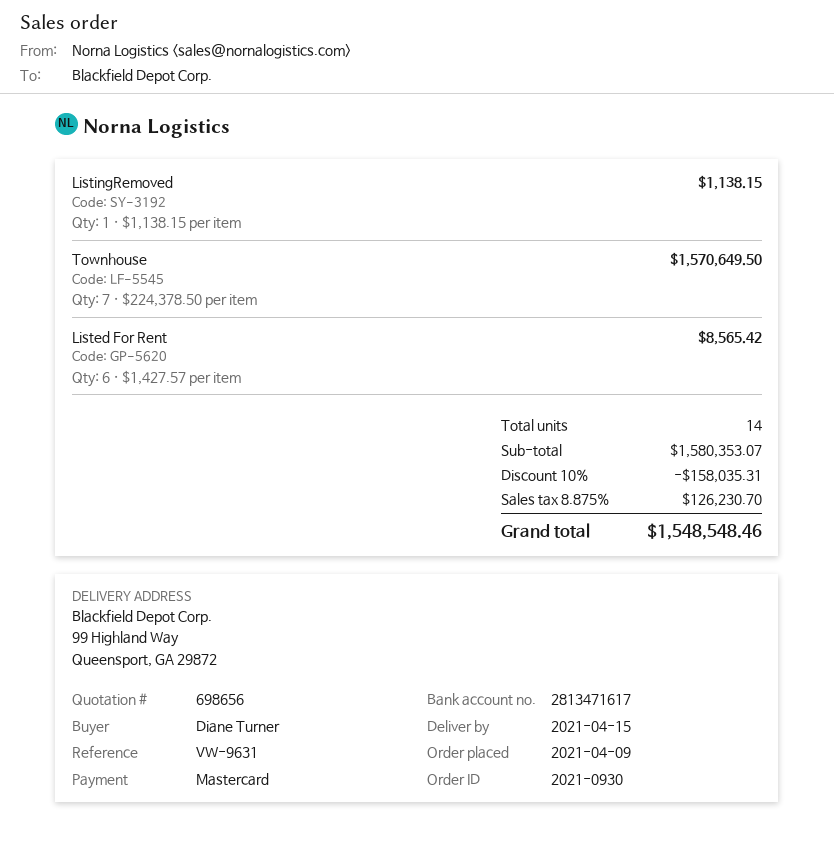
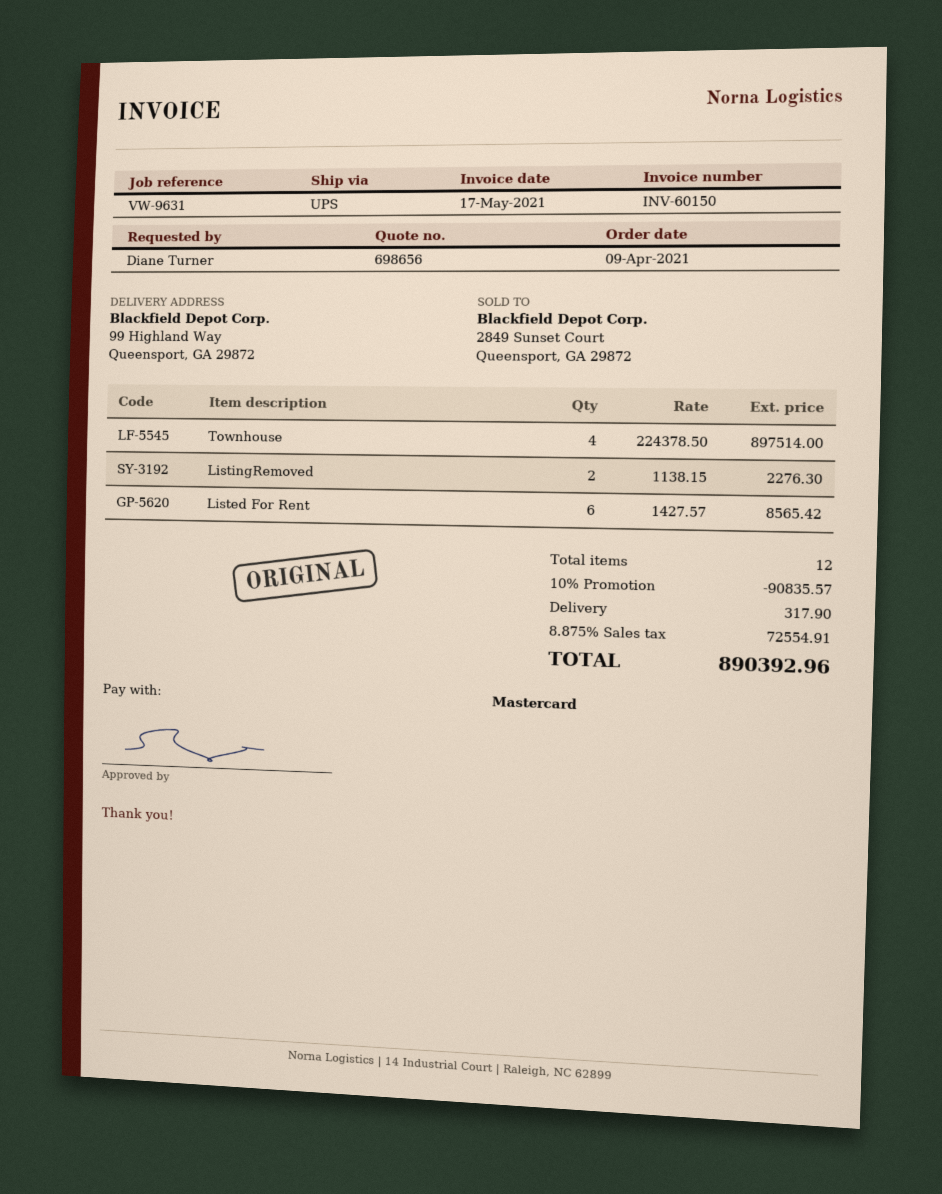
ListingRemoved: 1 x 1138.15 = 1138.15 -> 2 x 1138.15 = 2276.30
Townhouse: 7 x 224378.50 = 1570649.50 -> 4 x 224378.50 = 897514.00
total quantity: 14 -> 12
discount: 10% = 158035.31 -> 10% = 90835.57
shipping: none -> 317.90
tax: 8.875% = 126230.70 -> 8.875% = 72554.91
total: 1548548.46 -> 890392.96

